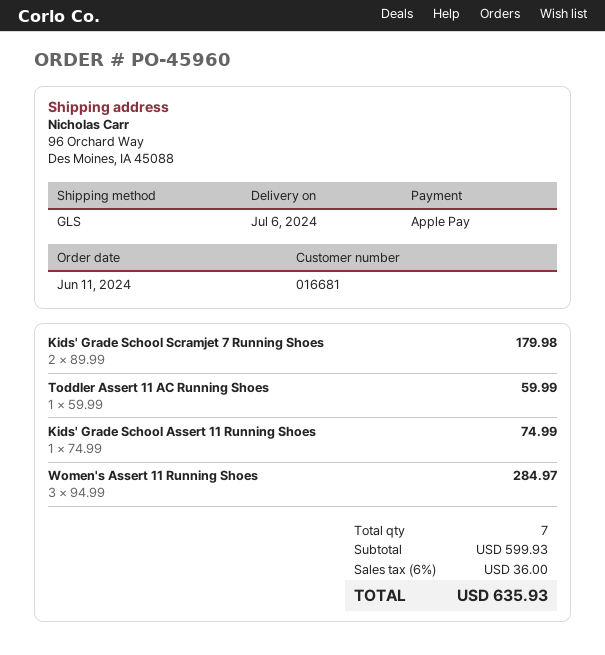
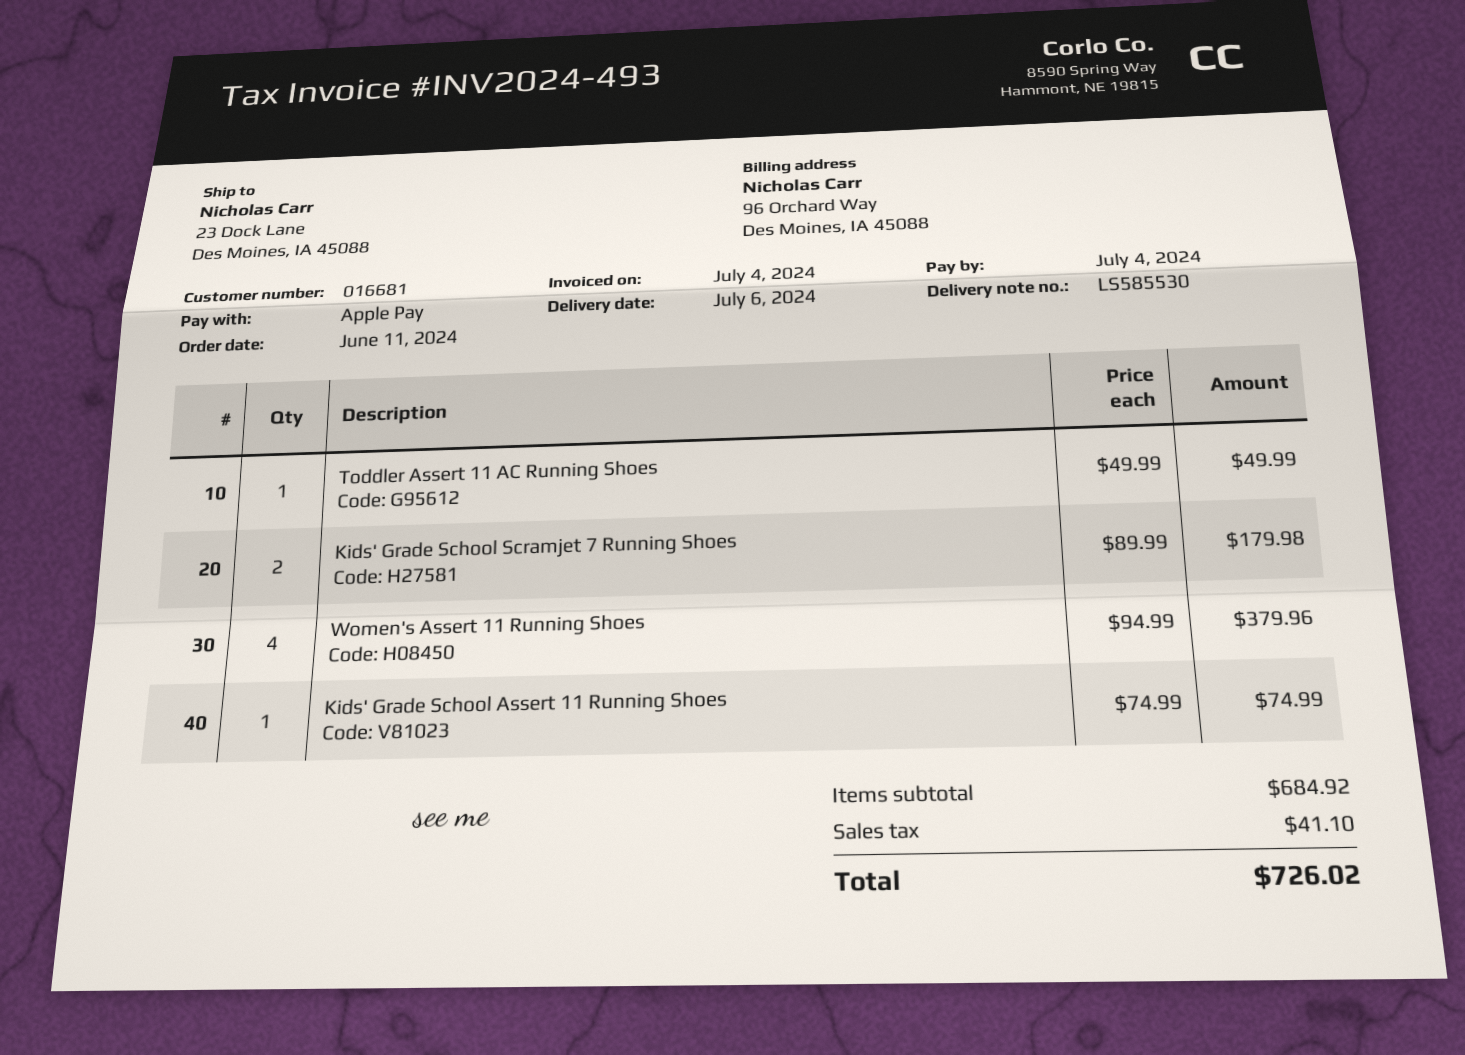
ship to: 96 Orchard Way, Des Moines, IA 45088 -> 23 Dock Lane, Des Moines, IA 45088
Toddler Assert 11 AC Running Shoes: 1 x 59.99 = 59.99 -> 1 x 49.99 = 49.99
Women's Assert 11 Running Shoes: 3 x 94.99 = 284.97 -> 4 x 94.99 = 379.96
subtotal: 599.93 -> 684.92
tax: 36.00 -> 41.10
total: 635.93 -> 726.02

